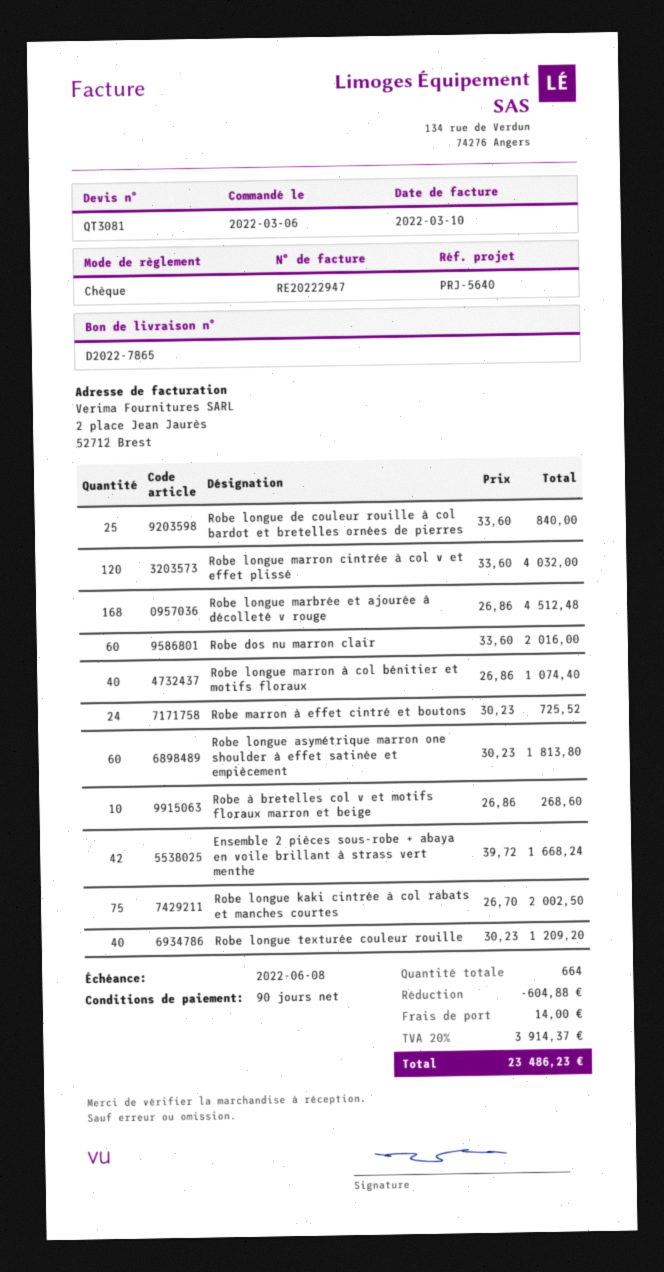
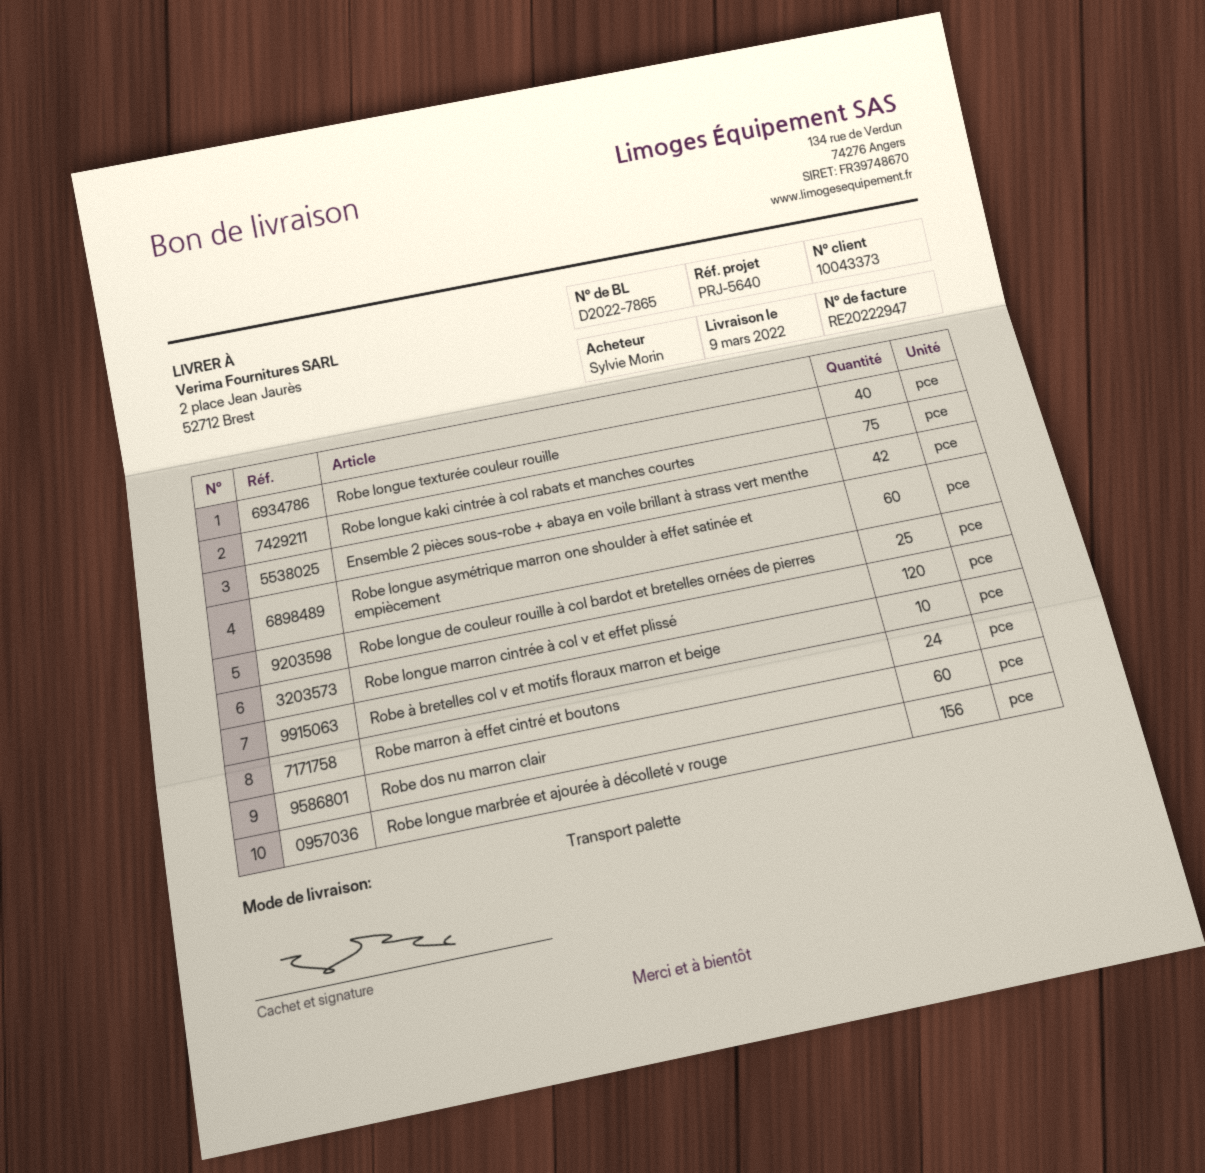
Robe longue marbrée et ajourée à décolleté v rouge: 168 -> 156
Robe longue marron à col bénitier et motifs floraux: 40 -> none

